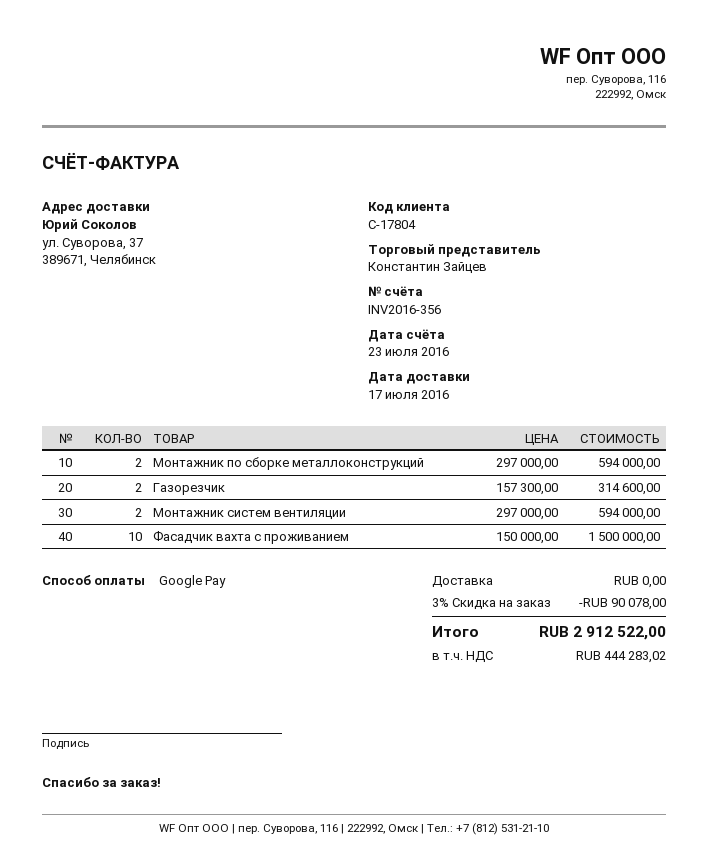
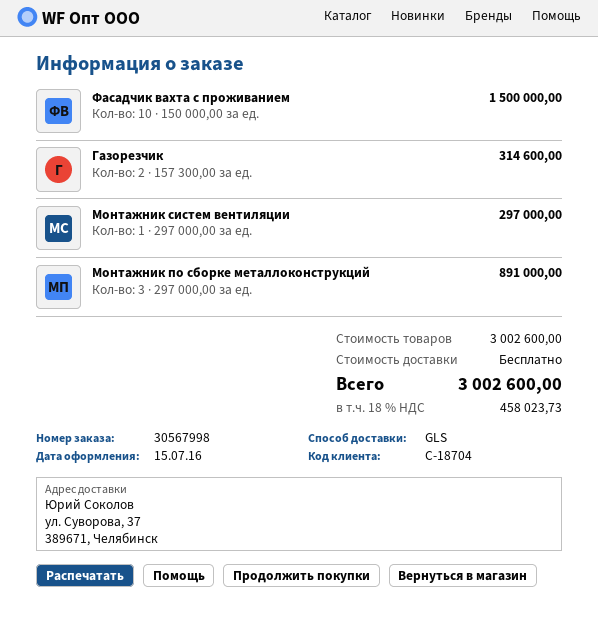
customer number: C-17804 -> C-18704
Монтажник по сборке металлоконструкций: 2 x 297000.00 = 594000.00 -> 3 x 297000.00 = 891000.00
Монтажник систем вентиляции: 2 x 297000.00 = 594000.00 -> 1 x 297000.00 = 297000.00
discount: 3% = 90078.00 -> none
tax: 444283.02 -> 458023.73
total: 2912522.00 -> 3002600.00

